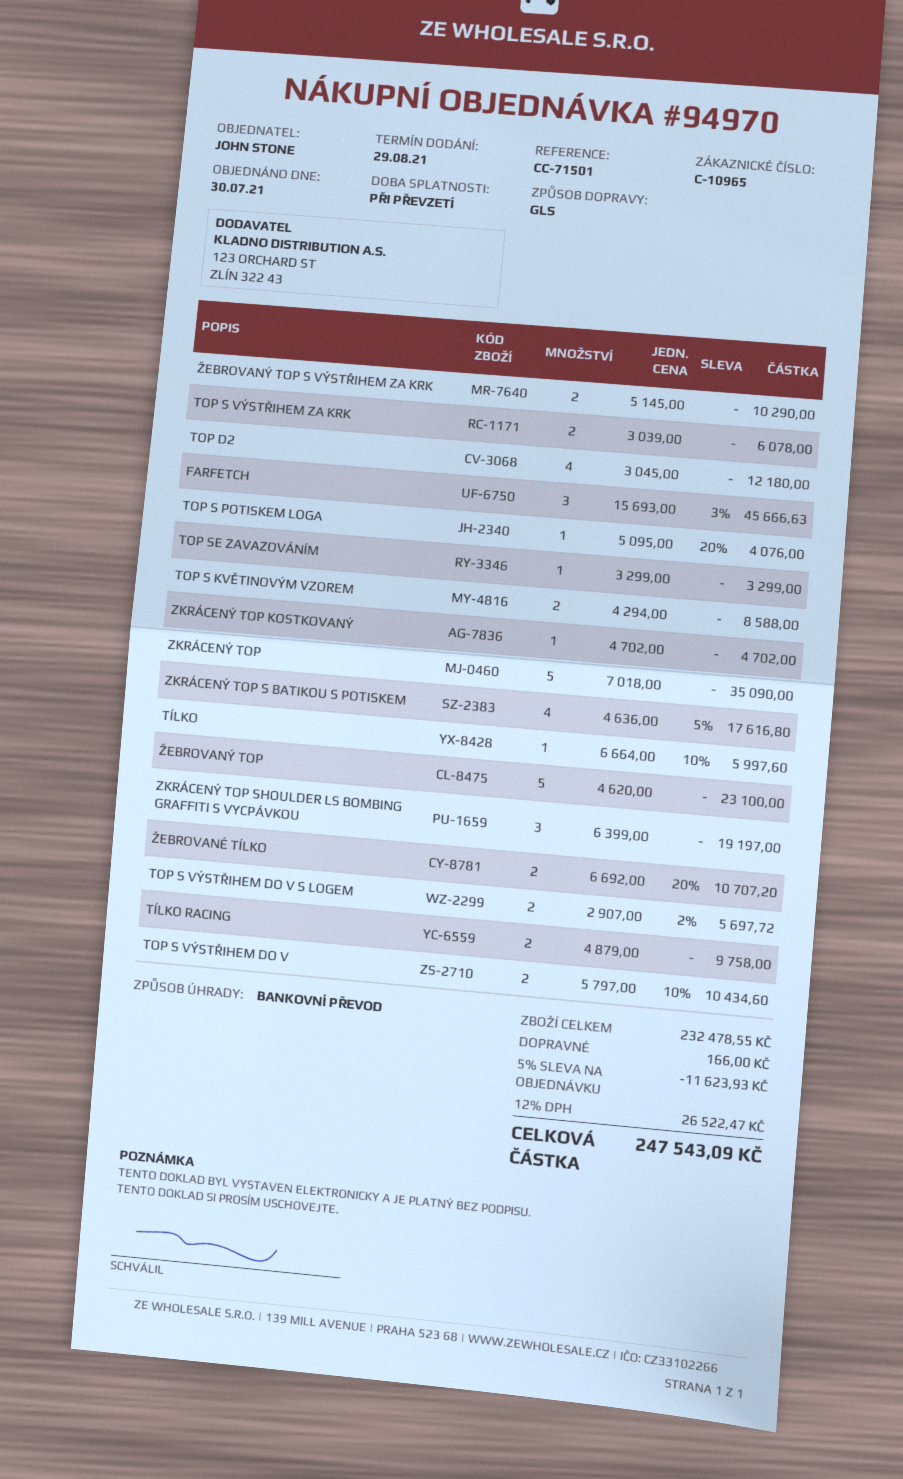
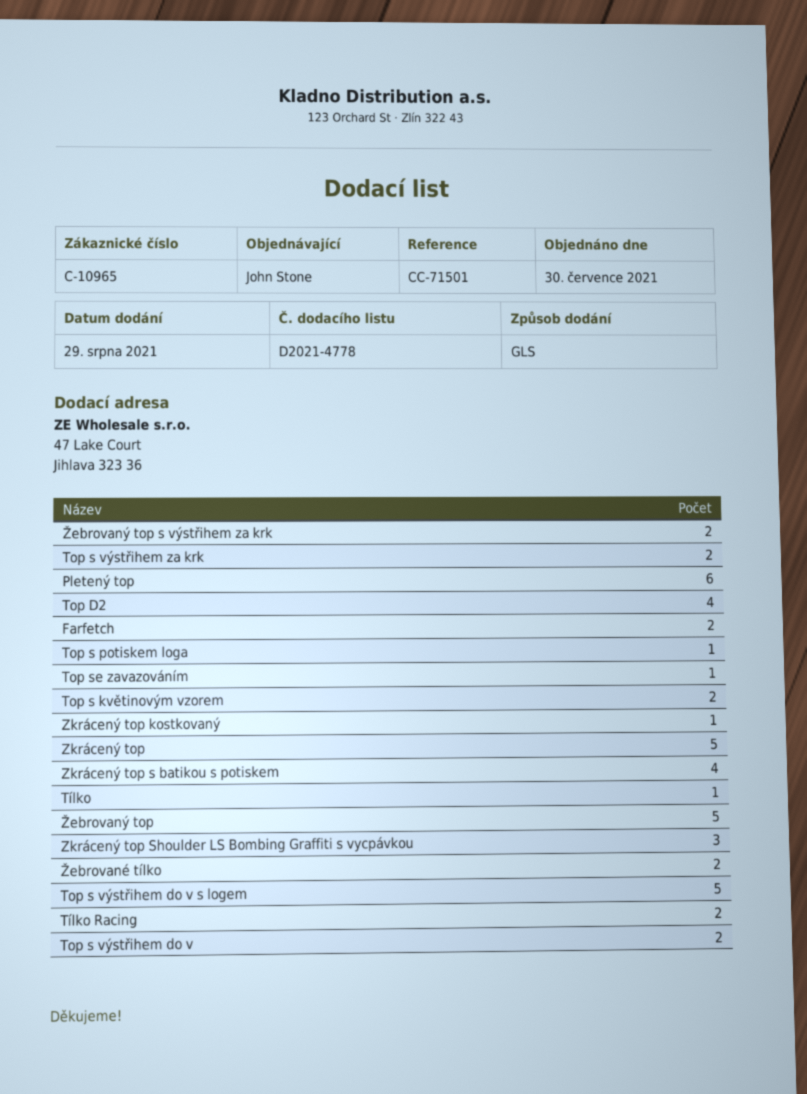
FARFETCH: 3 -> 2
TOP S VÝSTŘIHEM DO V S LOGEM: 2 -> 5
Pletený top: none -> 6

